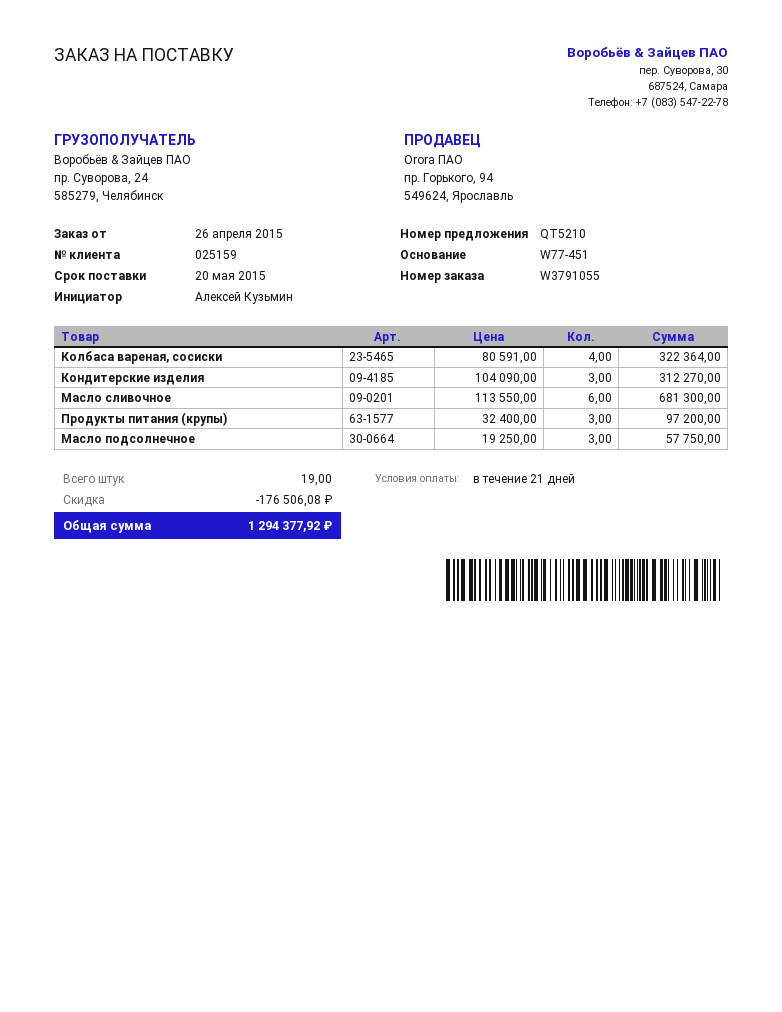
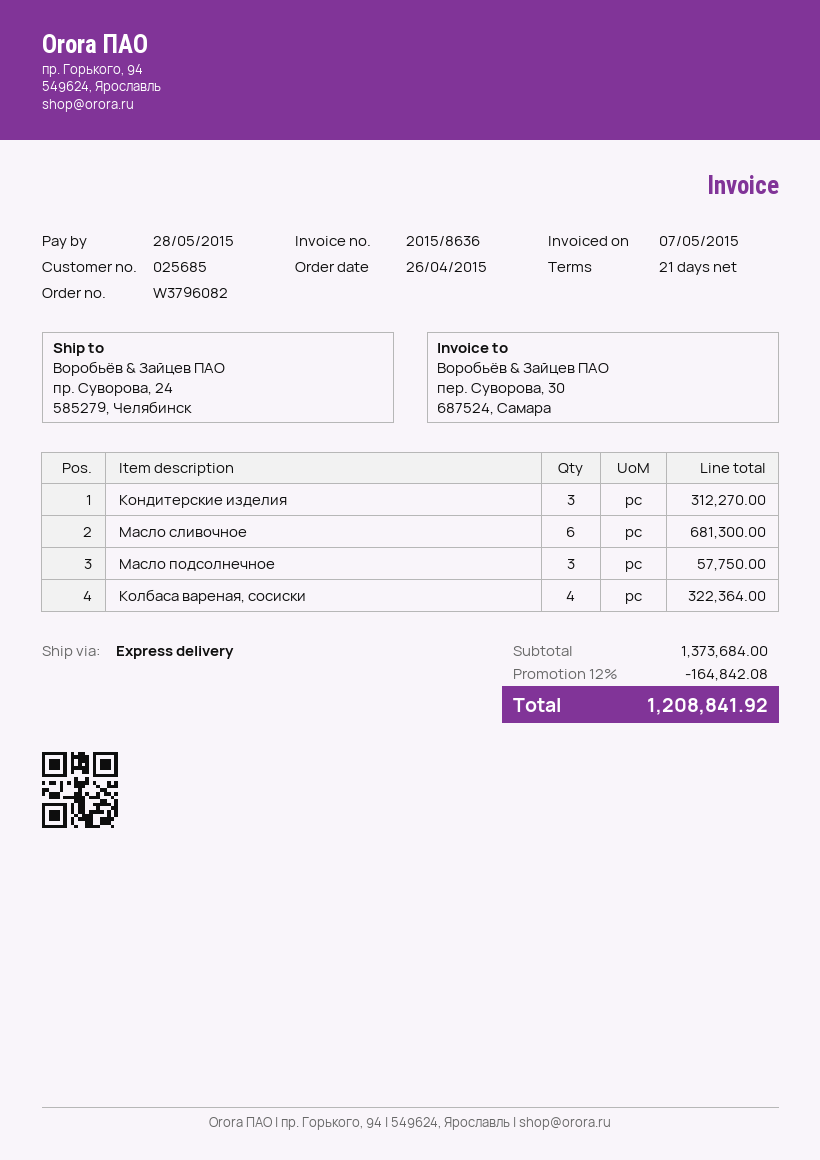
order number: W3791055 -> W3796082
customer number: 025159 -> 025685
Продукты питания (крупы): 3 for 97200.00 -> none
discount: 176506.08 -> 164842.08
total: 1294377.92 -> 1208841.92

